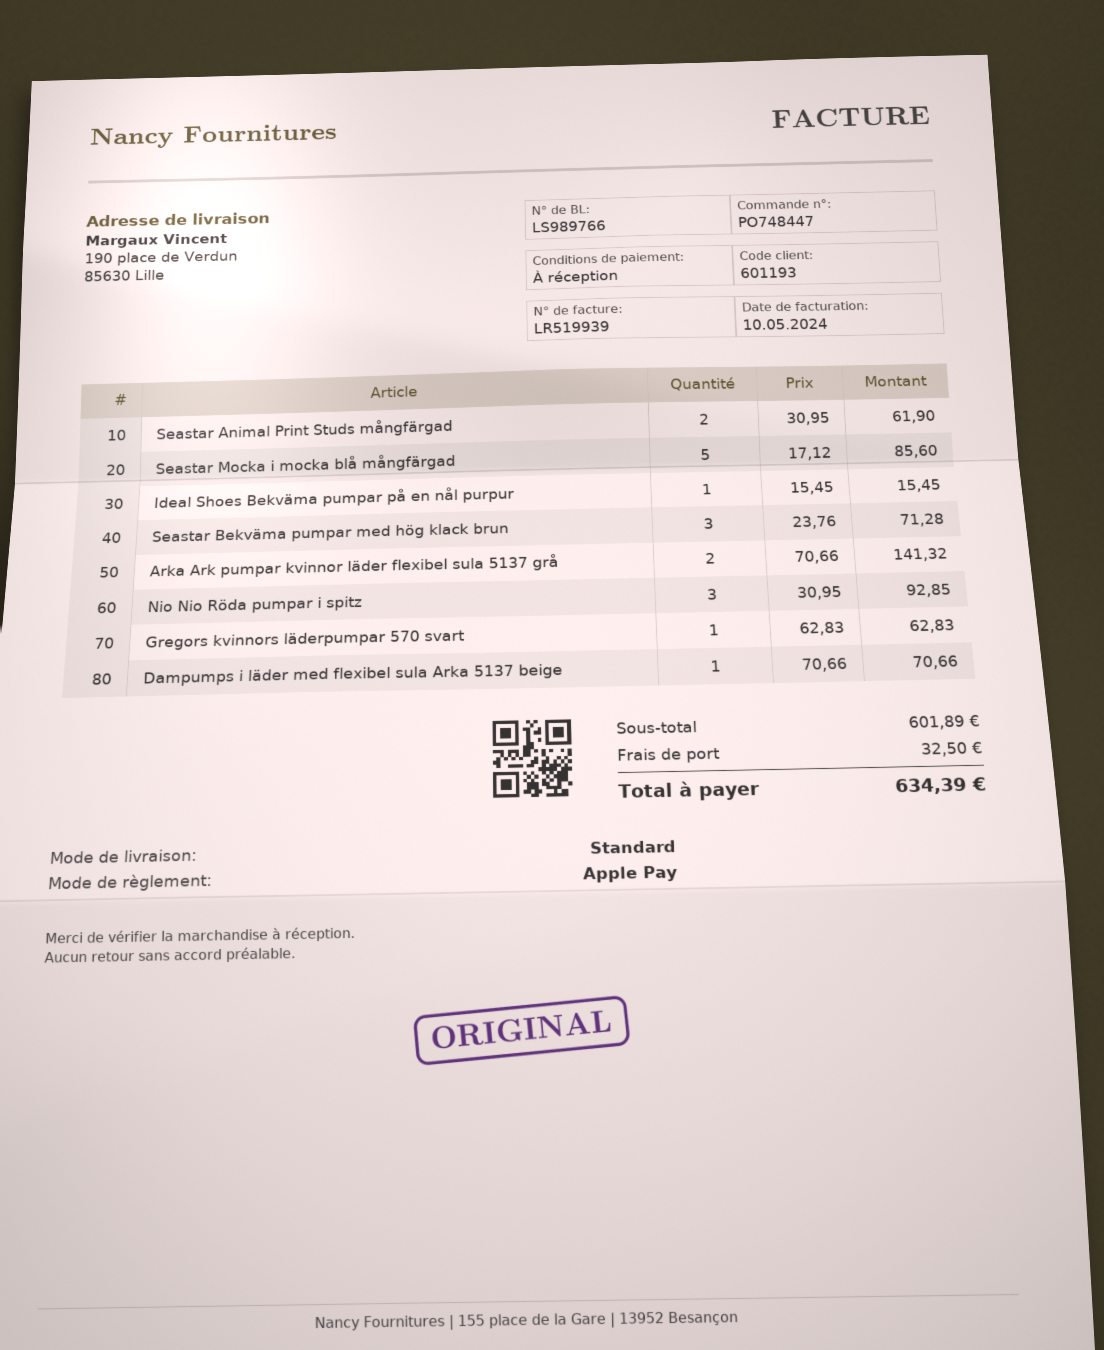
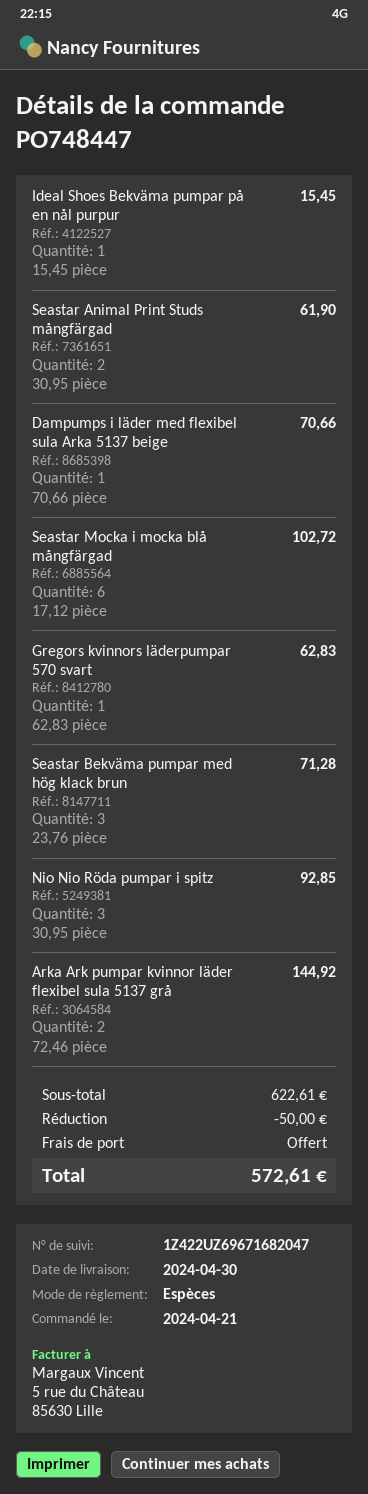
payment method: Apple Pay -> cash
Seastar Mocka i mocka blå mångfärgad: 5 x 17.12 = 85.60 -> 6 x 17.12 = 102.72
Arka Ark pumpar kvinnor läder flexibel sula 5137 grå: 2 x 70.66 = 141.32 -> 2 x 72.46 = 144.92
subtotal: 601.89 -> 622.61
discount: none -> 50.00
shipping: 32.50 -> 0.00
total: 634.39 -> 572.61

